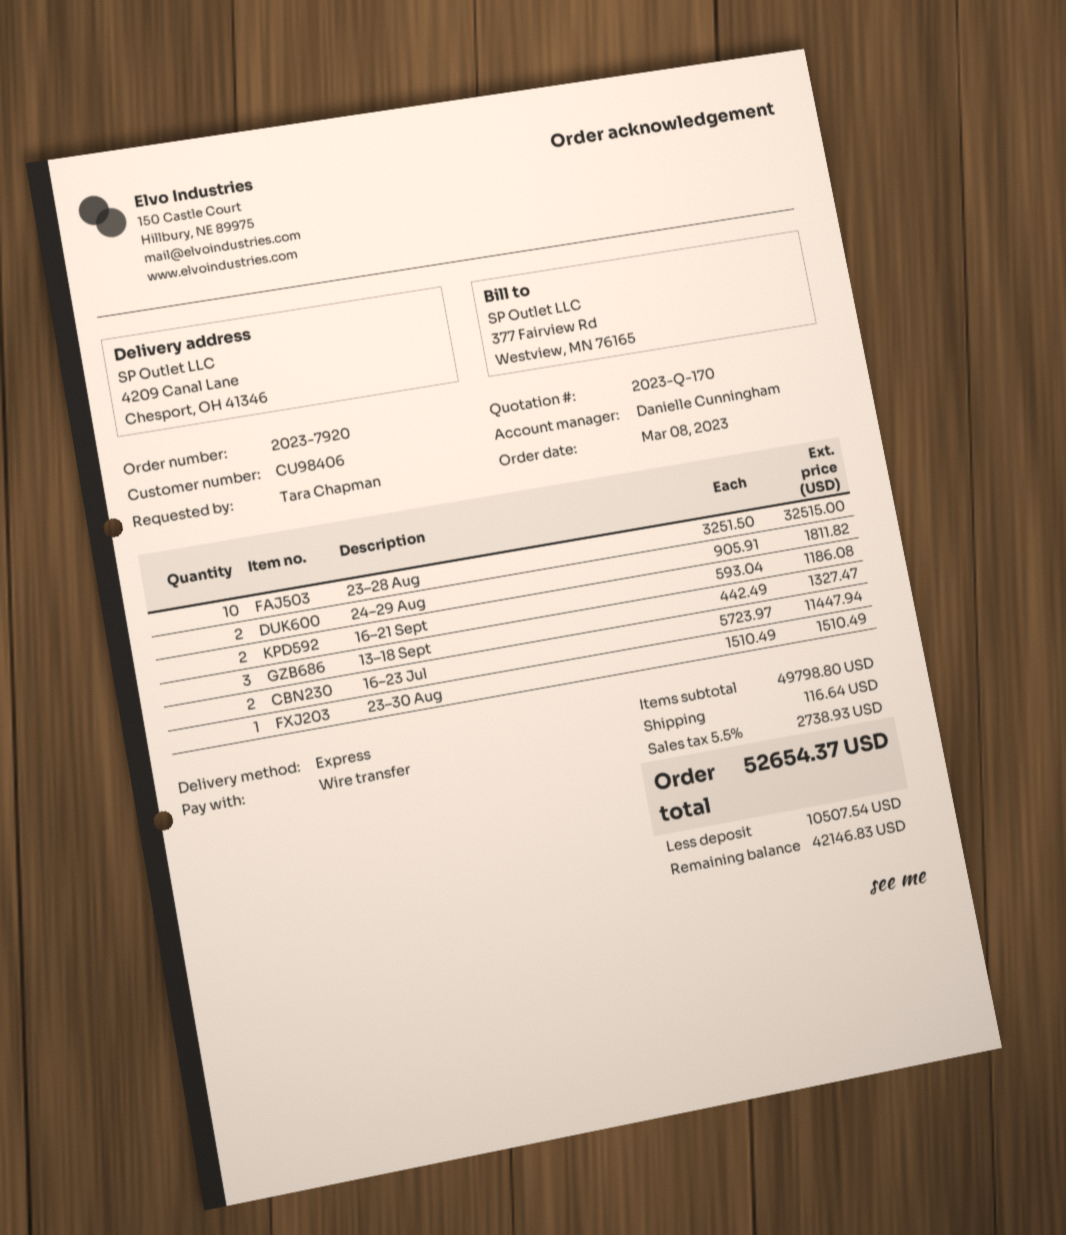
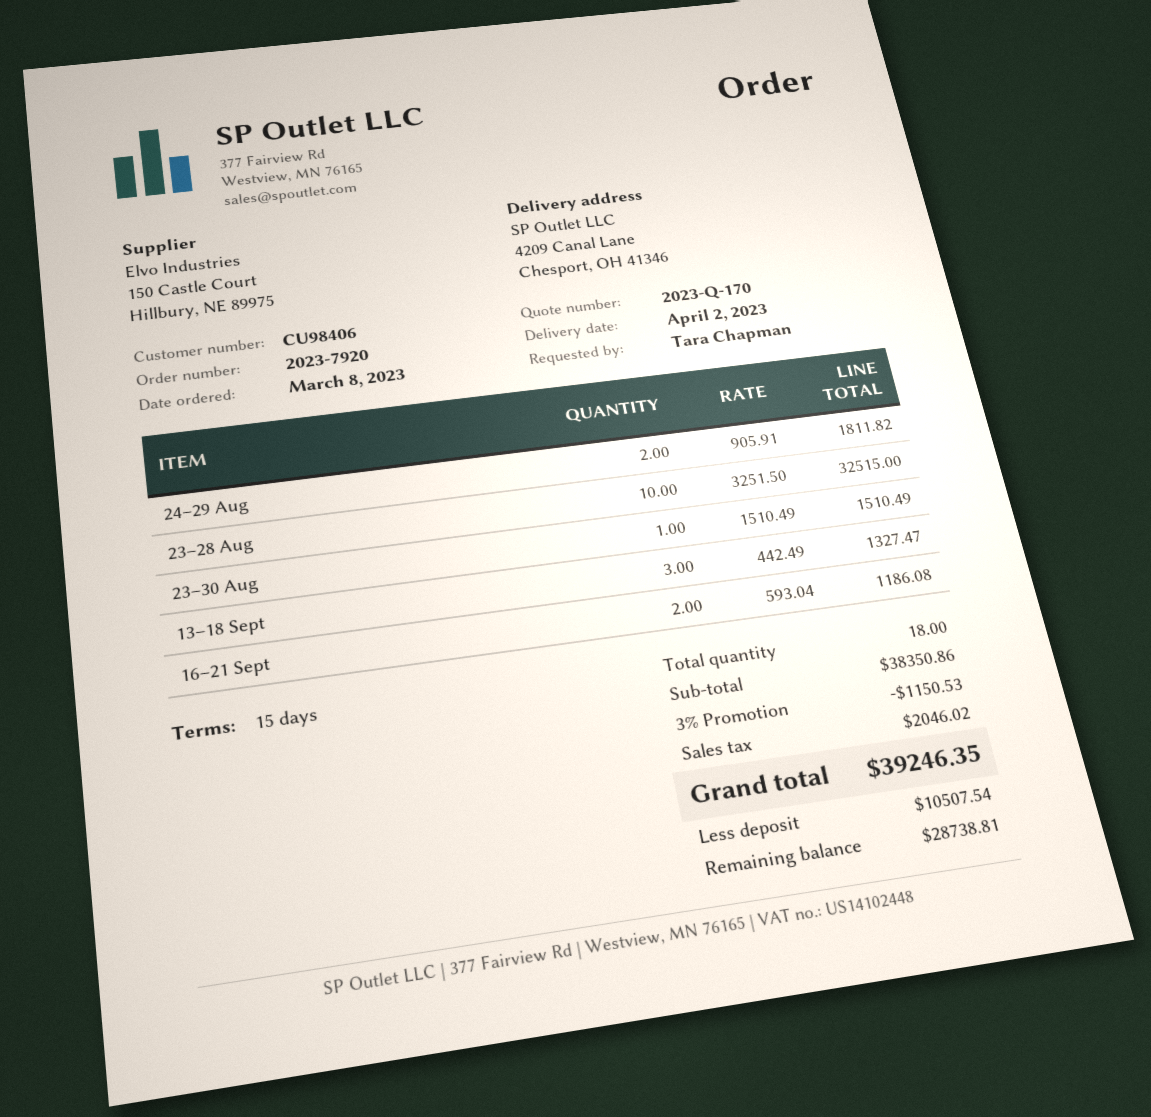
16–23 Jul: 2 x 5723.97 = 11447.94 -> none
subtotal: 49798.80 -> 38350.86
discount: none -> 3% = 1150.53
shipping: 116.64 -> none
tax: 2738.93 -> 2046.02
total: 52654.37 -> 39246.35
balance: 42146.83 -> 28738.81

